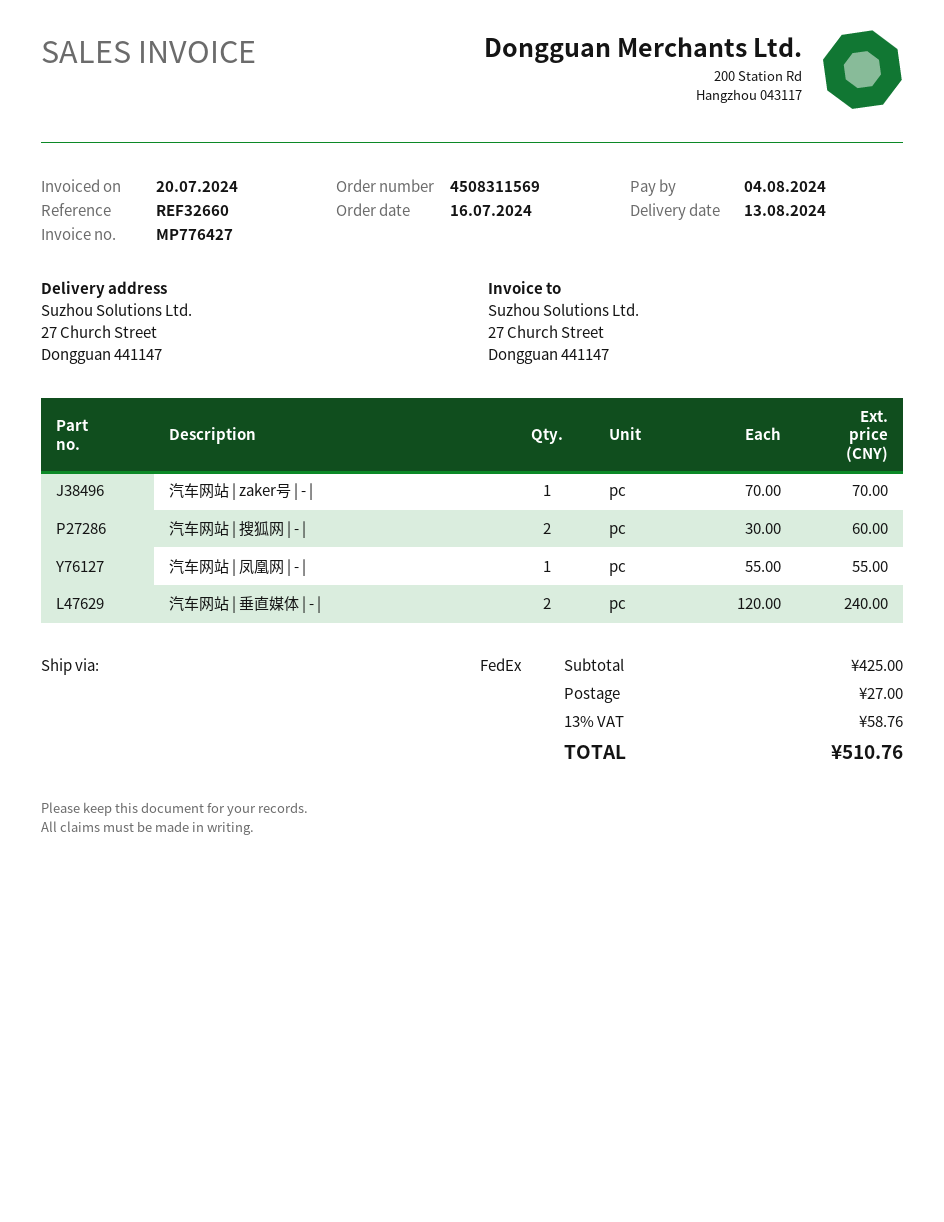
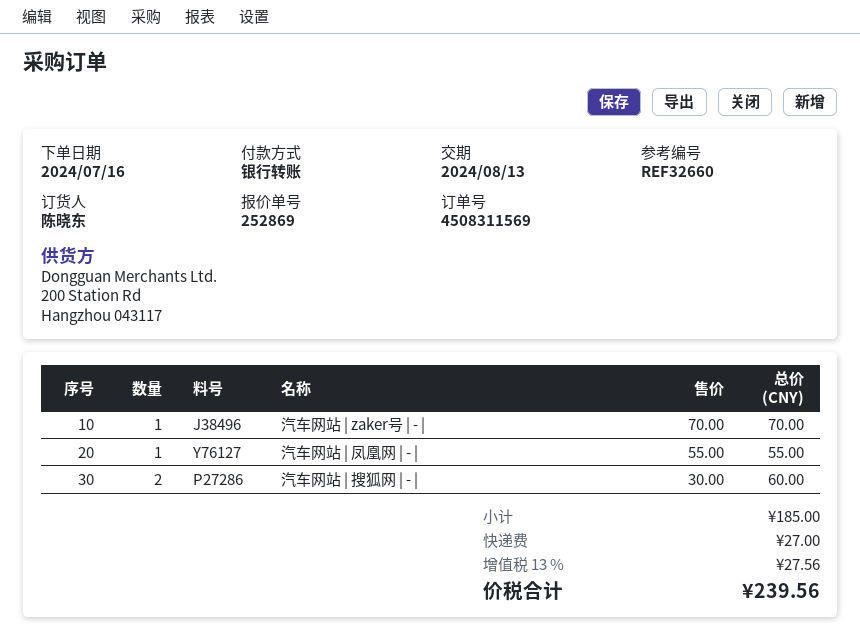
汽车网站 | 垂直媒体 | - |: 2 x 120.00 = 240.00 -> none
subtotal: 425.00 -> 185.00
tax: 13% = 58.76 -> 13% = 27.56
total: 510.76 -> 239.56

